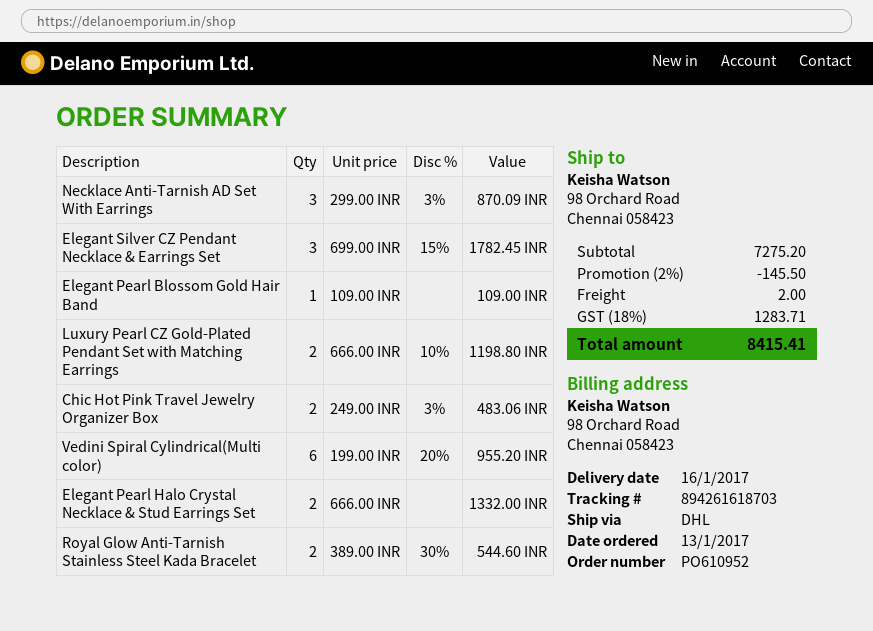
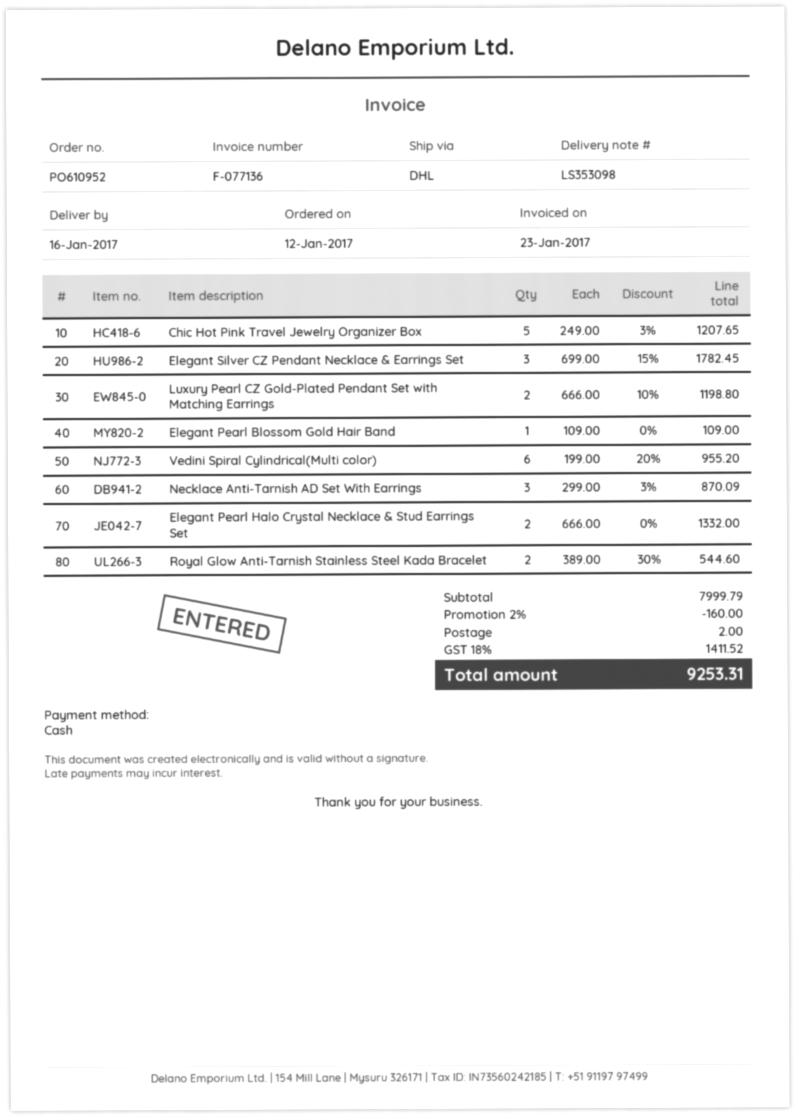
order date: 2017-01-13 -> 2017-01-12
Chic Hot Pink Travel Jewelry Organizer Box: 2 x 249.00 - 3% = 483.06 -> 5 x 249.00 - 3% = 1207.65
subtotal: 7275.20 -> 7999.79
discount: 2% = 145.50 -> 2% = 160.00
tax: 18% = 1283.71 -> 18% = 1411.52
total: 8415.41 -> 9253.31

